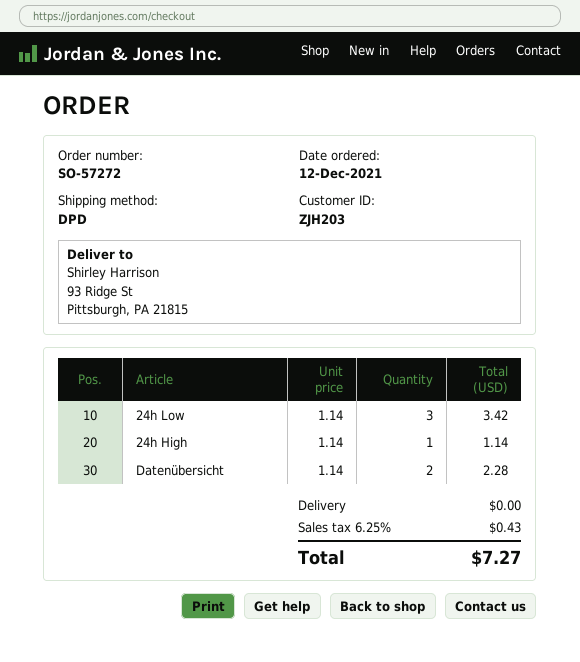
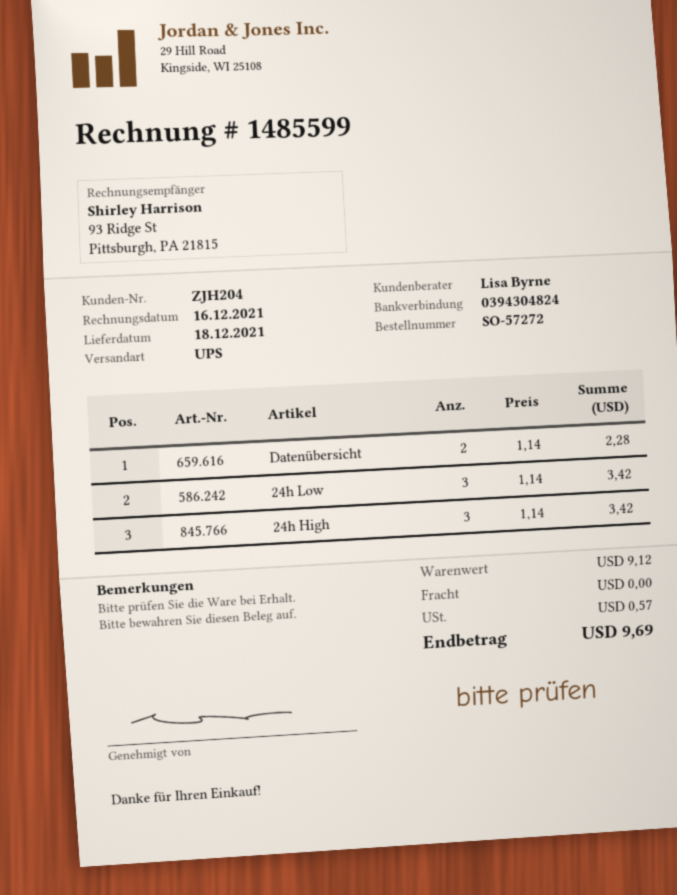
customer number: ZJH203 -> ZJH204
shipping method: DPD -> UPS
24h High: 1 x 1.14 = 1.14 -> 3 x 1.14 = 3.42
tax: 0.43 -> 0.57
total: 7.27 -> 9.69

